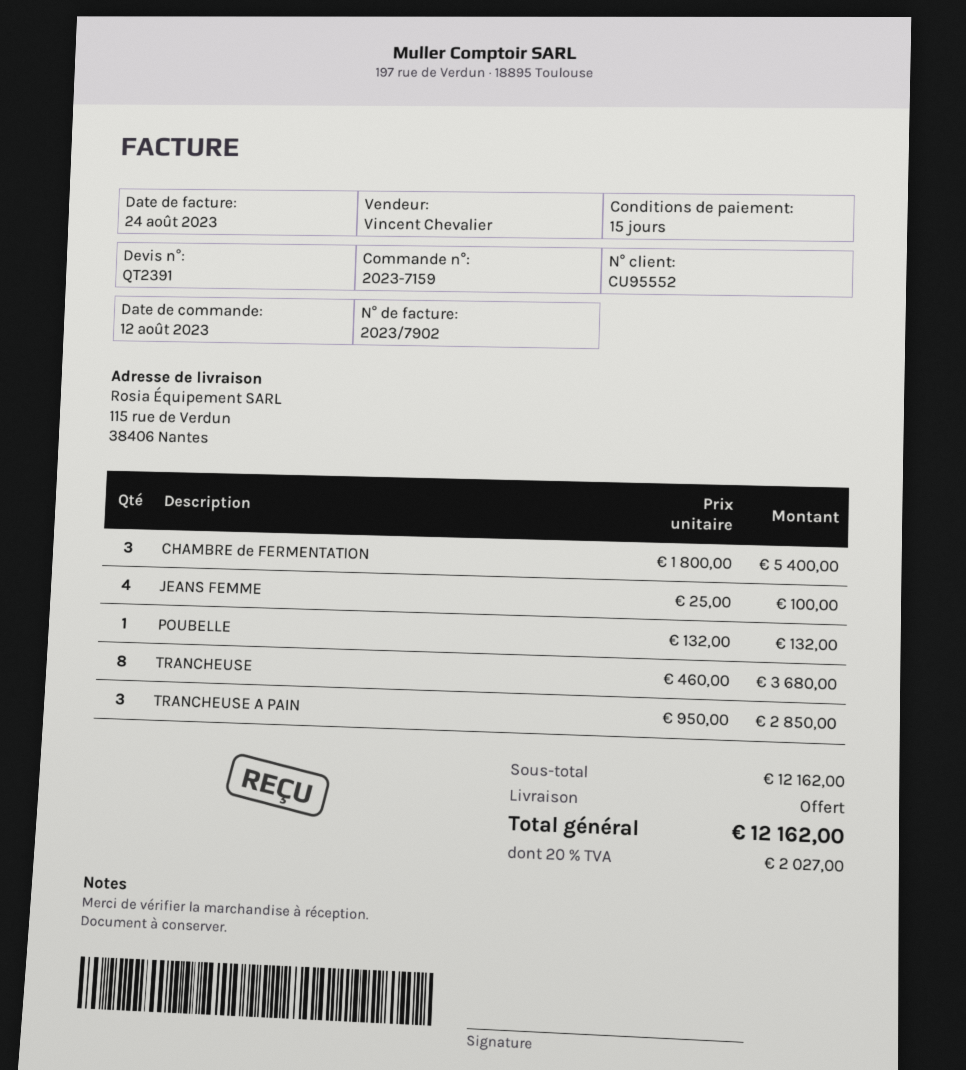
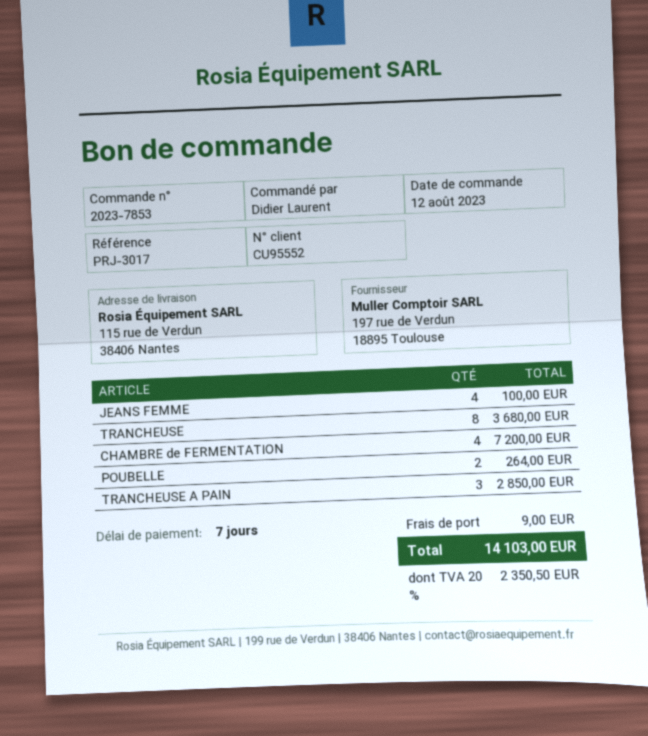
order number: 2023-7159 -> 2023-7853
payment terms: 15 days -> 7 days
CHAMBRE de FERMENTATION: 3 for 5400.00 -> 4 for 7200.00
POUBELLE: 1 for 132.00 -> 2 for 264.00
shipping: 0.00 -> 9.00
tax: 20% = 2027.00 -> 20% = 2350.50
total: 12162.00 -> 14103.00

